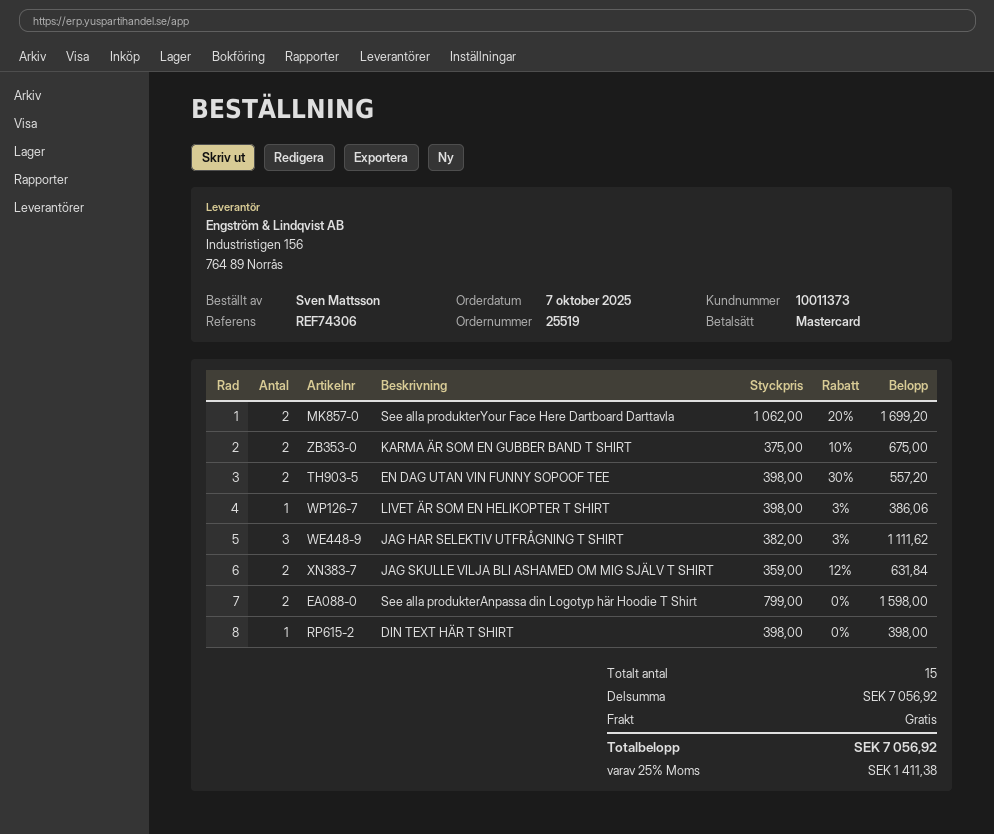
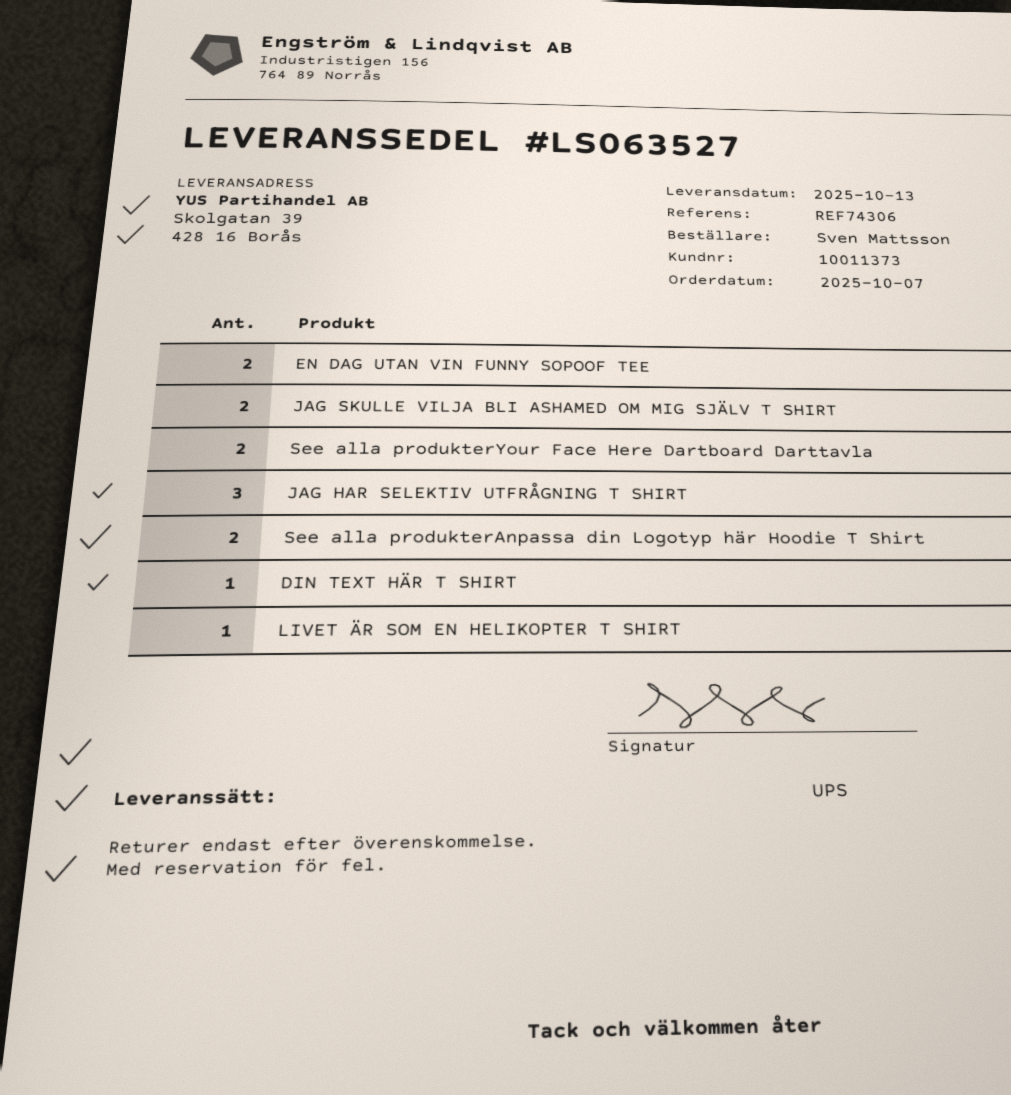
KARMA ÄR SOM EN GUBBER BAND T SHIRT: 2 -> none

